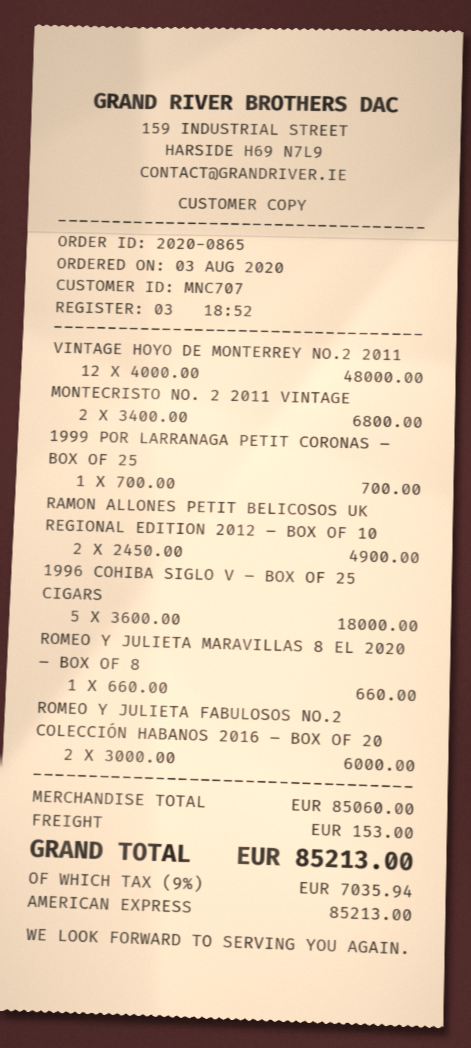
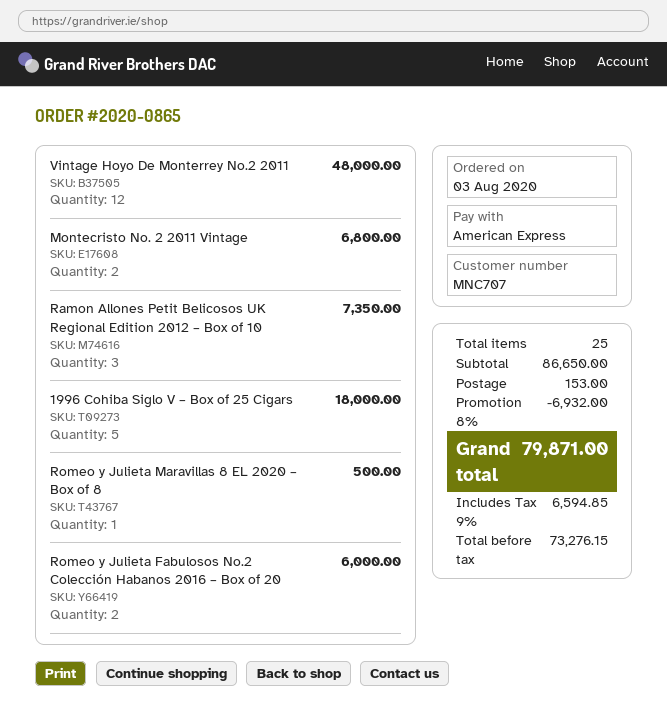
1999 POR LARRANAGA PETIT CORONAS – BOX OF 25: 1 for 700.00 -> none
RAMON ALLONES PETIT BELICOSOS UK REGIONAL EDITION 2012 – BOX OF 10: 2 for 4900.00 -> 3 for 7350.00
ROMEO Y JULIETA MARAVILLAS 8 EL 2020 – BOX OF 8: 1 for 660.00 -> 1 for 500.00
subtotal: 85060.00 -> 86650.00
discount: none -> 8% = 6932.00
tax: 9% = 7035.94 -> 9% = 6594.85
total: 85213.00 -> 79871.00

